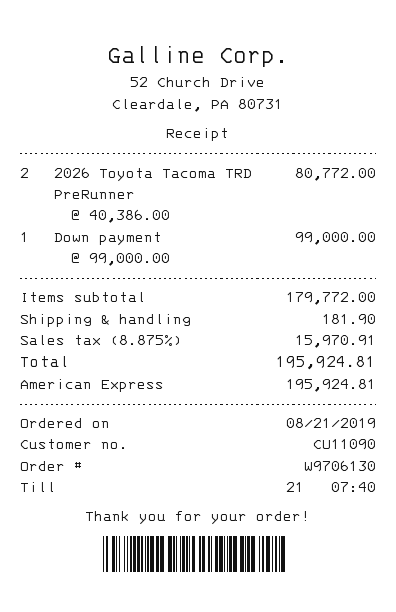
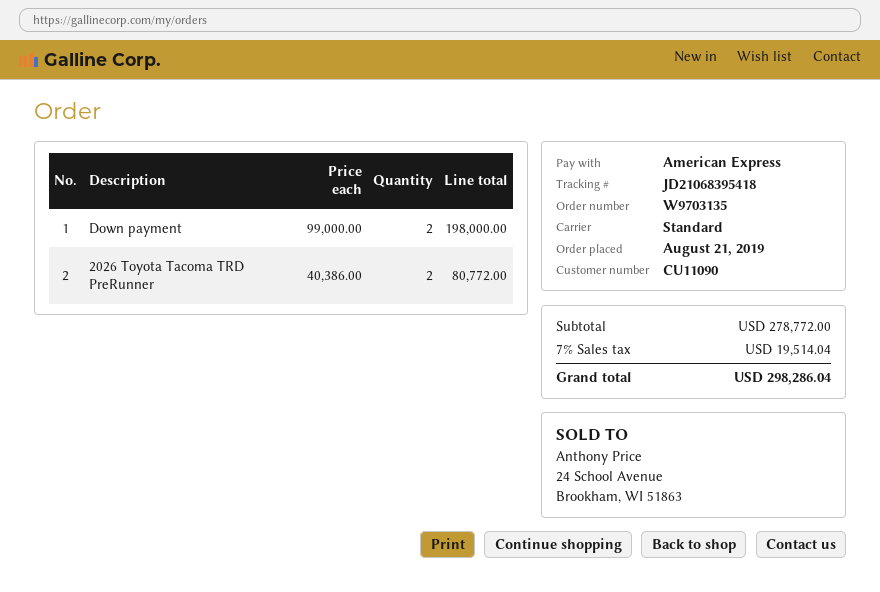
order number: W9706130 -> W9703135
Down payment: 1 x 99000.00 = 99000.00 -> 2 x 99000.00 = 198000.00
subtotal: 179772.00 -> 278772.00
shipping: 181.90 -> none
tax: 8.875% = 15970.91 -> 7% = 19514.04
total: 195924.81 -> 298286.04

